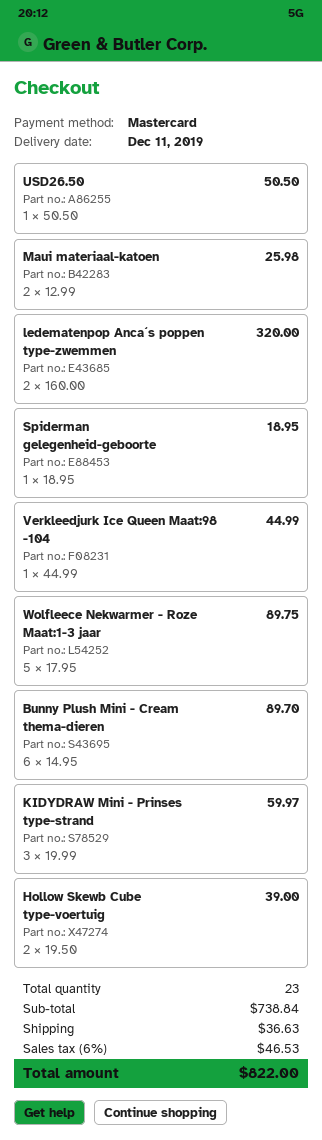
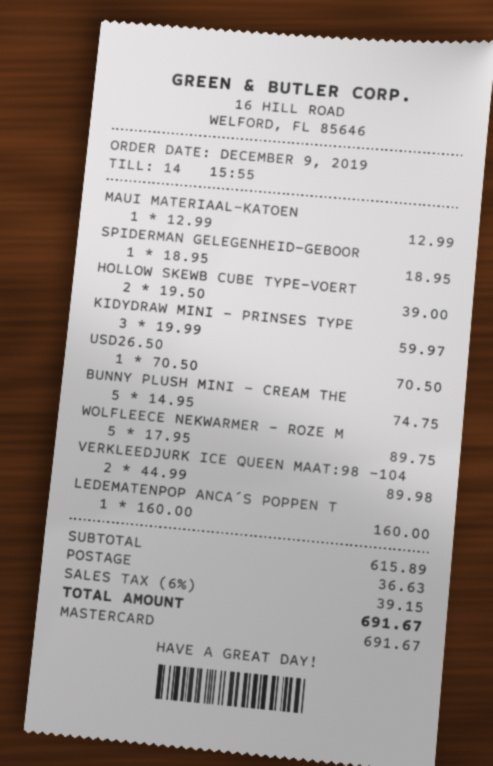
USD26.50: 1 x 50.50 = 50.50 -> 1 x 70.50 = 70.50
Maui materiaal-katoen: 2 x 12.99 = 25.98 -> 1 x 12.99 = 12.99
ledematenpop Anca´s poppen type-zwemmen: 2 x 160.00 = 320.00 -> 1 x 160.00 = 160.00
Verkleedjurk Ice Queen Maat:98 -104: 1 x 44.99 = 44.99 -> 2 x 44.99 = 89.98
Bunny Plush Mini - Cream thema-dieren: 6 x 14.95 = 89.70 -> 5 x 14.95 = 74.75
subtotal: 738.84 -> 615.89
tax: 6% = 46.53 -> 6% = 39.15
total: 822.00 -> 691.67

